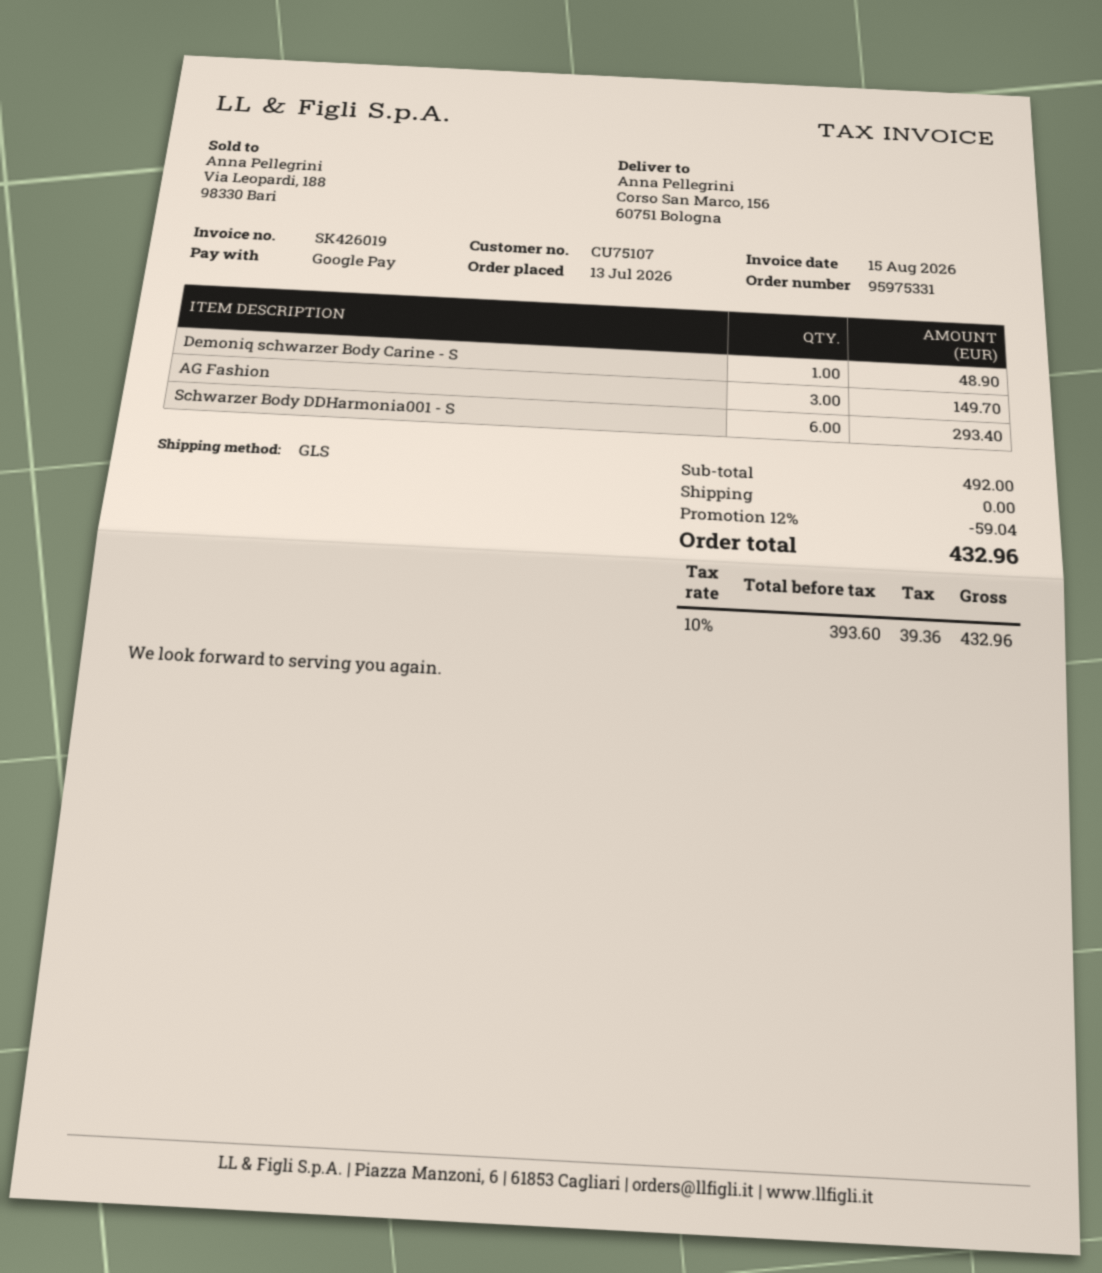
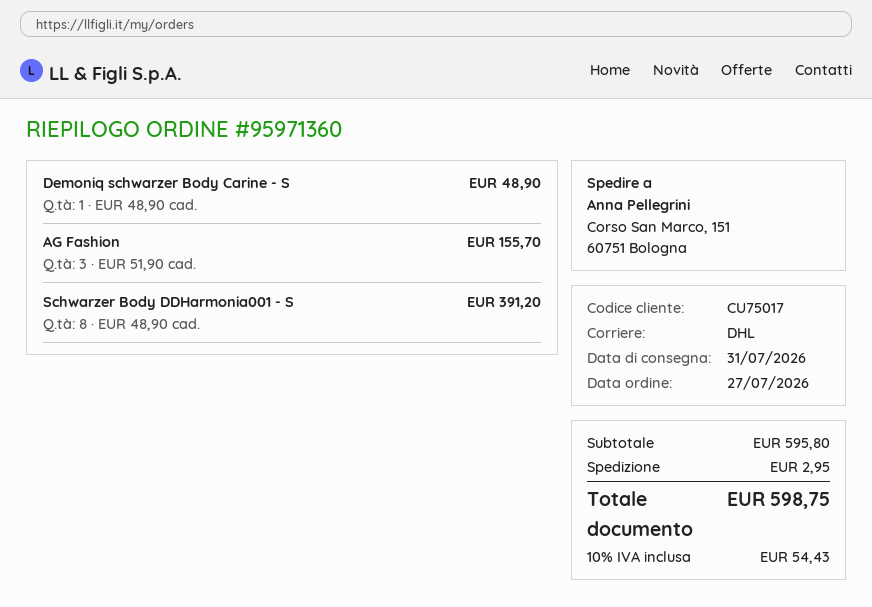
order number: 95975331 -> 95971360
order date: 2026-07-13 -> 2026-07-27
customer number: CU75107 -> CU75017
shipping method: GLS -> DHL
ship to: Corso San Marco, 156, 60751 Bologna -> Corso San Marco, 151, 60751 Bologna
AG Fashion: 3 for 149.70 -> 3 for 155.70
Schwarzer Body DDHarmonia001 - S: 6 for 293.40 -> 8 for 391.20
subtotal: 492.00 -> 595.80
discount: 12% = 59.04 -> none
shipping: 0.00 -> 2.95
tax: 10% = 39.36 -> 10% = 54.43
total: 432.96 -> 598.75

